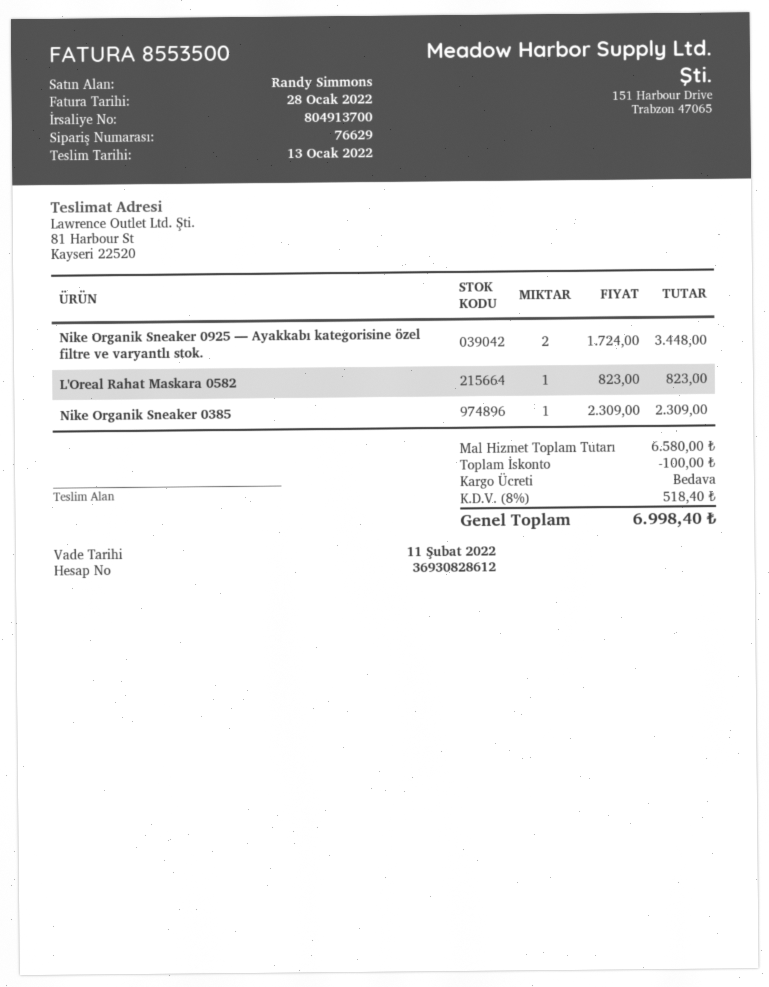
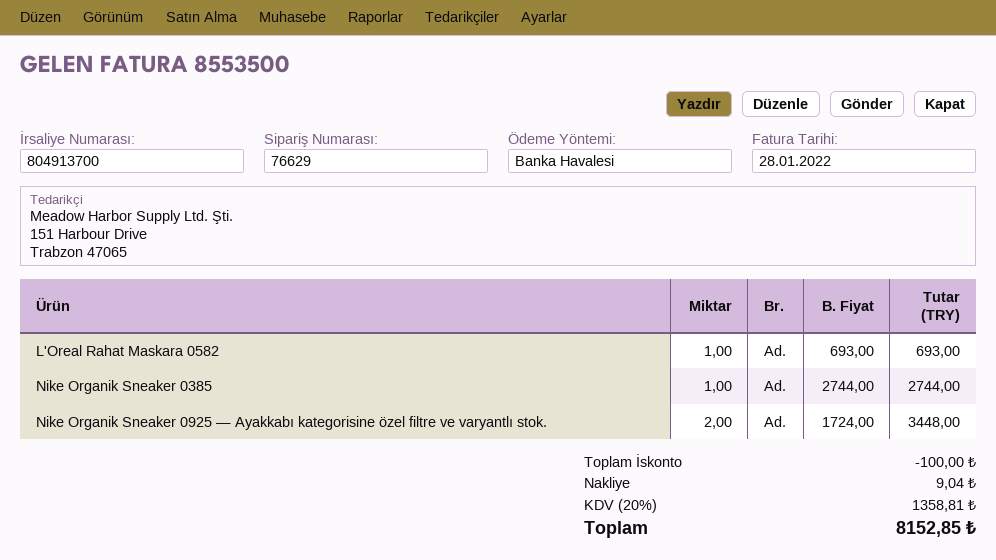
L'Oreal Rahat Maskara 0582: 1 x 823.00 = 823.00 -> 1 x 693.00 = 693.00
Nike Organik Sneaker 0385: 1 x 2309.00 = 2309.00 -> 1 x 2744.00 = 2744.00
shipping: 0.00 -> 9.04
tax: 8% = 518.40 -> 20% = 1358.81
total: 6998.40 -> 8152.85

